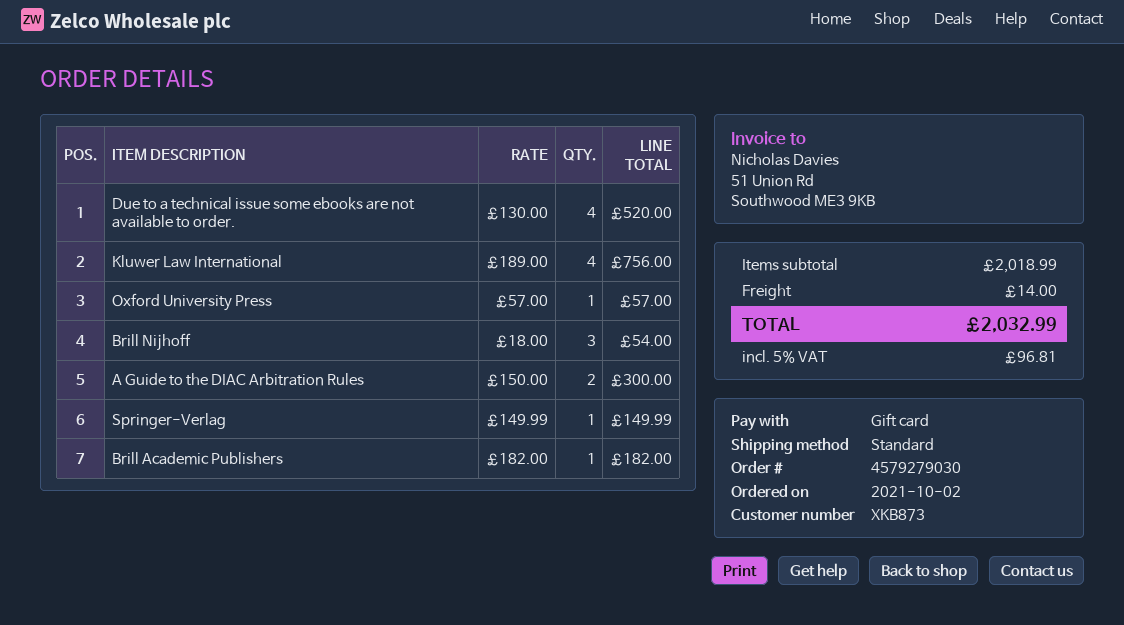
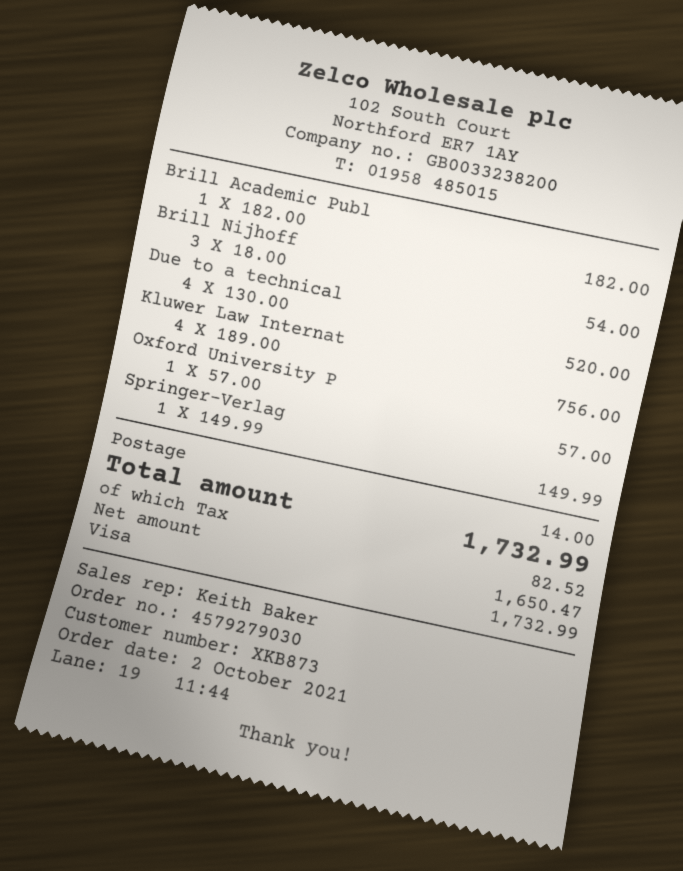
payment method: gift card -> Visa
A Guide to the DIAC Arbitration Rules: 2 x 150.00 = 300.00 -> none
tax: 96.81 -> 82.52
total: 2032.99 -> 1732.99

